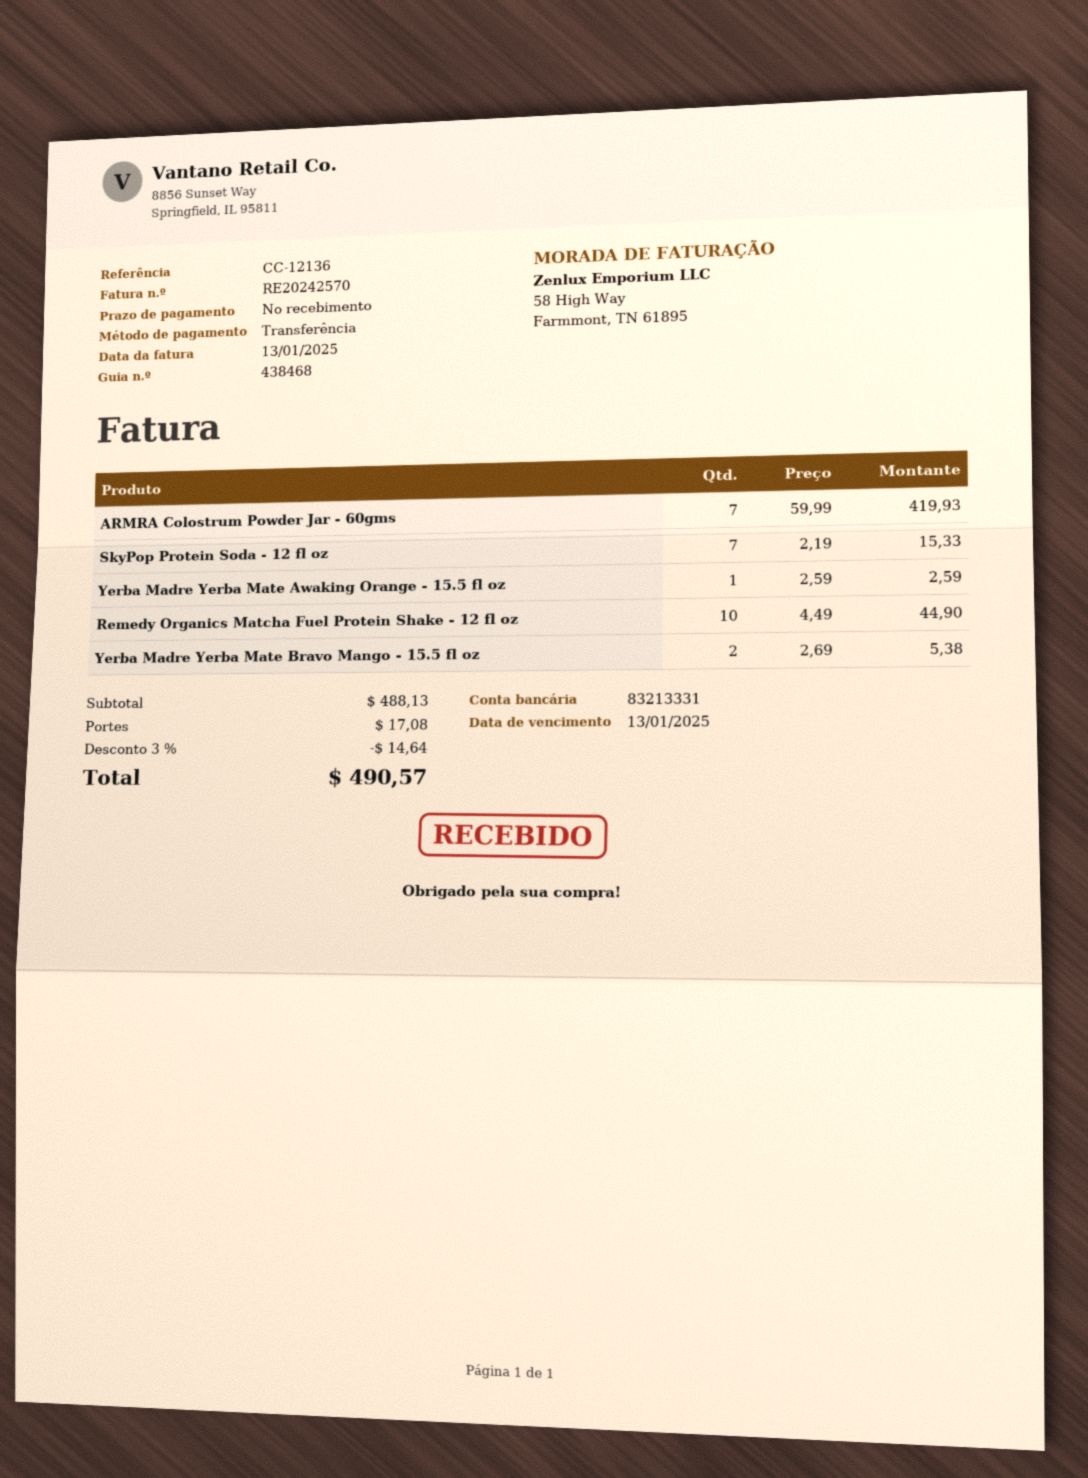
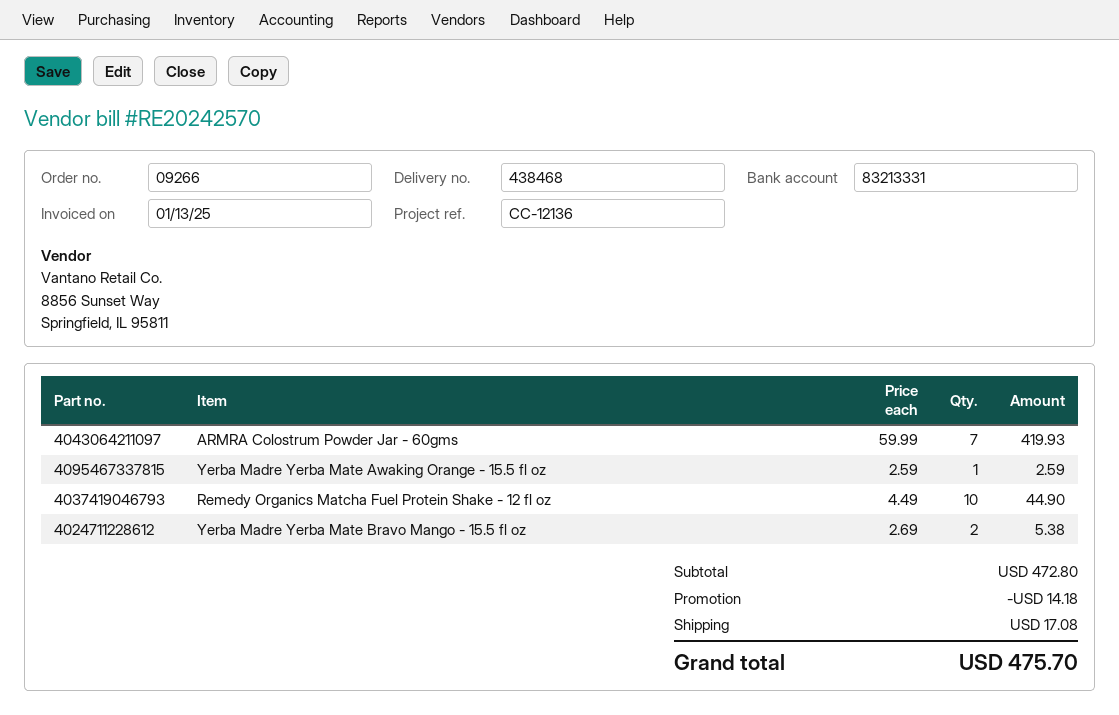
SkyPop Protein Soda - 12 fl oz: 7 x 2.19 = 15.33 -> none
subtotal: 488.13 -> 472.80
discount: 14.64 -> 14.18
total: 490.57 -> 475.70

